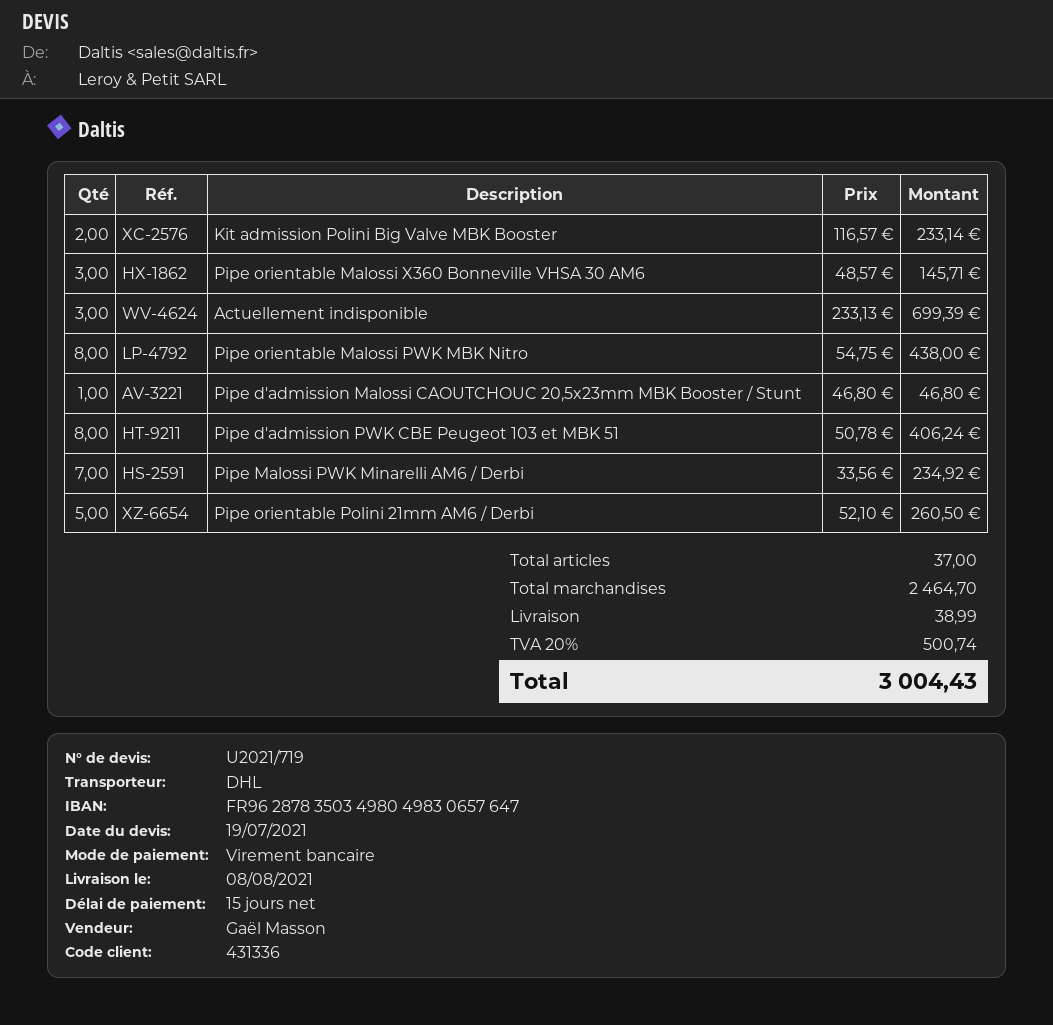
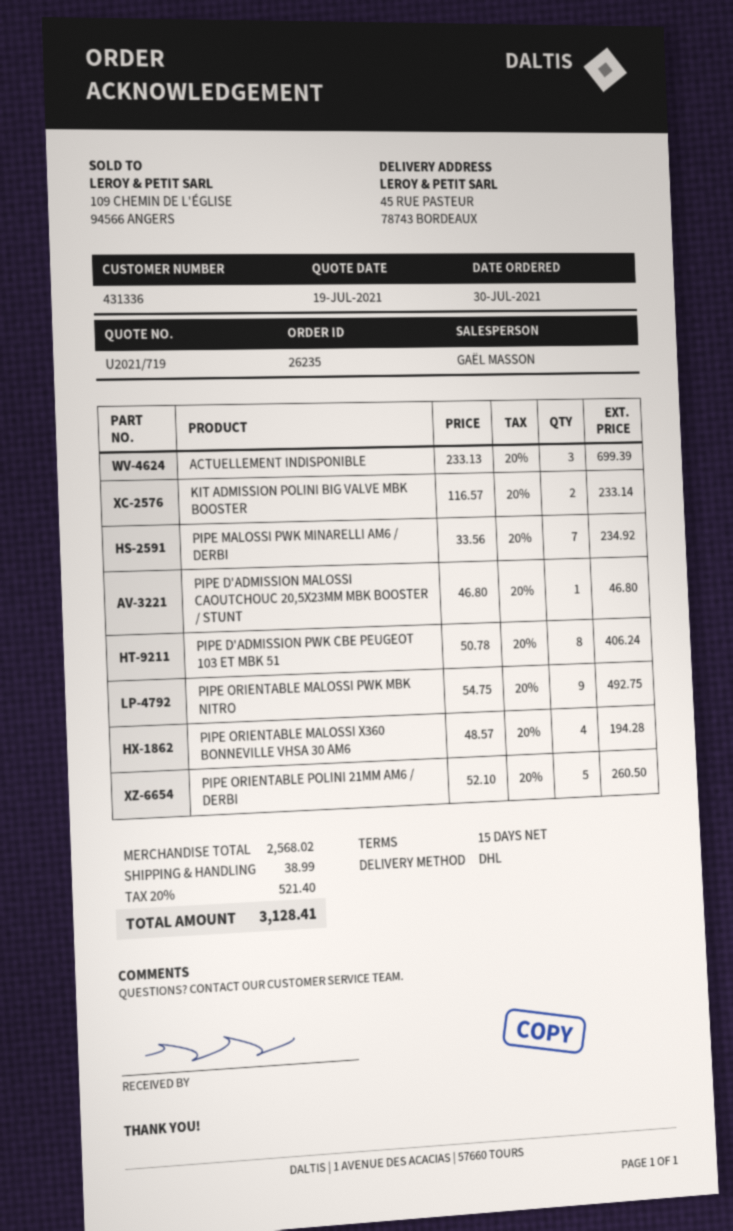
Pipe orientable Malossi X360 Bonneville VHSA 30 AM6: 3 x 48.57 = 145.71 -> 4 x 48.57 = 194.28
Pipe orientable Malossi PWK MBK Nitro: 8 x 54.75 = 438.00 -> 9 x 54.75 = 492.75
subtotal: 2464.70 -> 2568.02
tax: 20% = 500.74 -> 20% = 521.40
total: 3004.43 -> 3128.41

